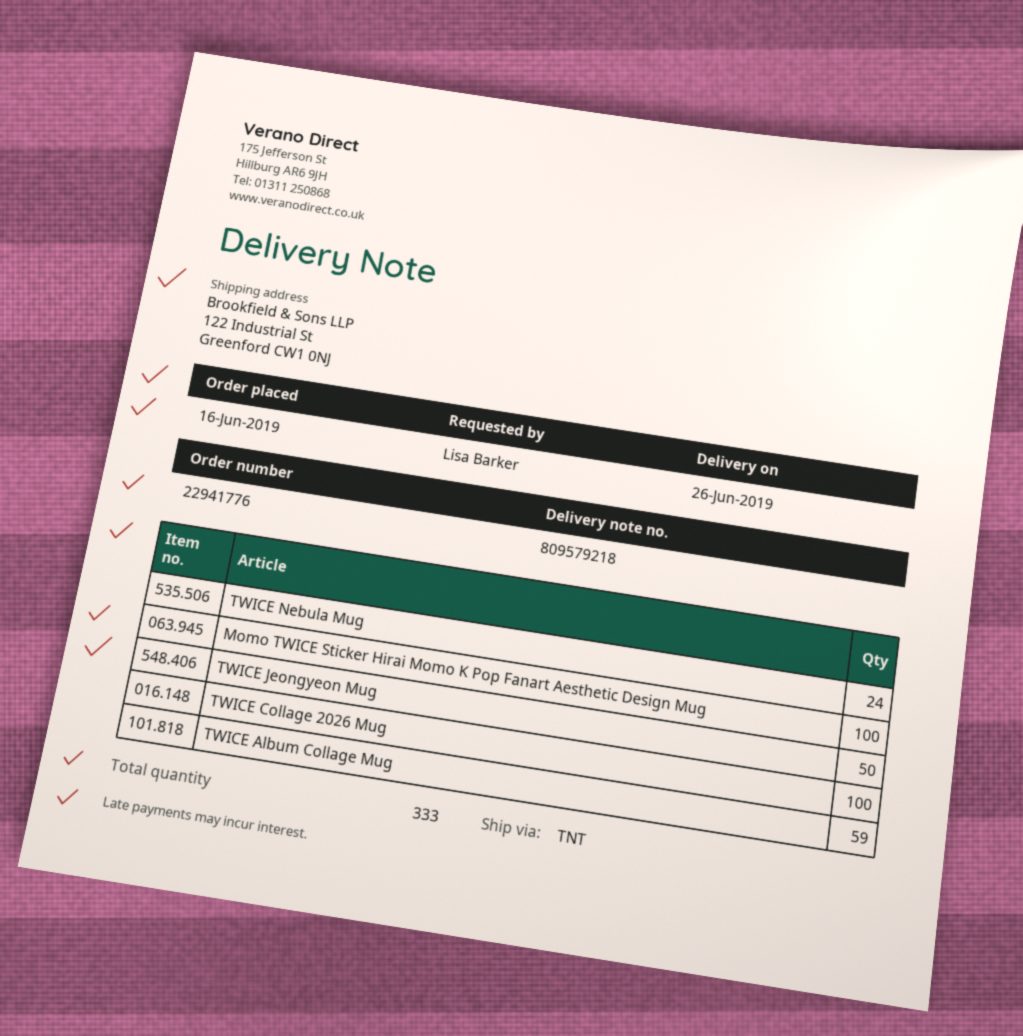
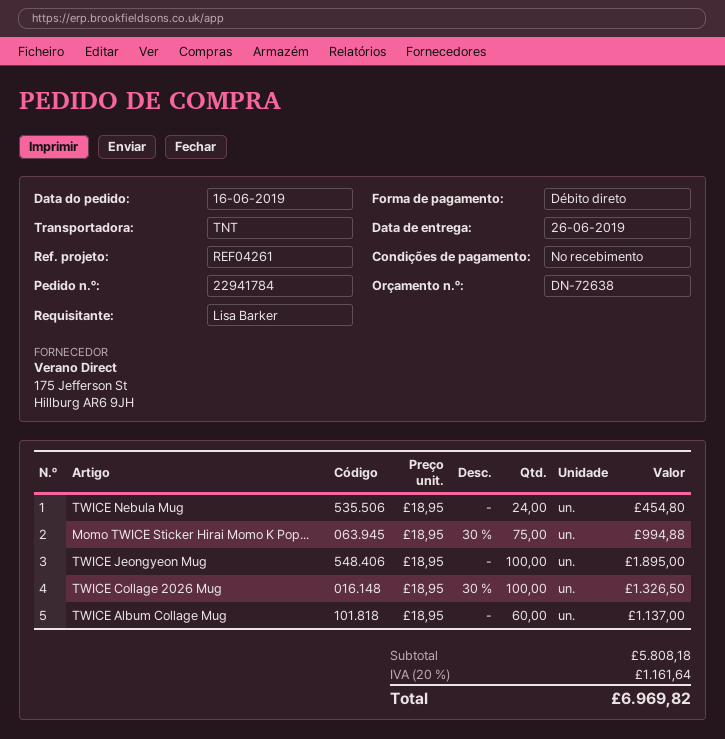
order number: 22941776 -> 22941784
Momo TWICE Sticker Hirai Momo K Pop Fanart Aesthetic Design Mug: 100 -> 75
TWICE Jeongyeon Mug: 50 -> 100
TWICE Album Collage Mug: 59 -> 60

